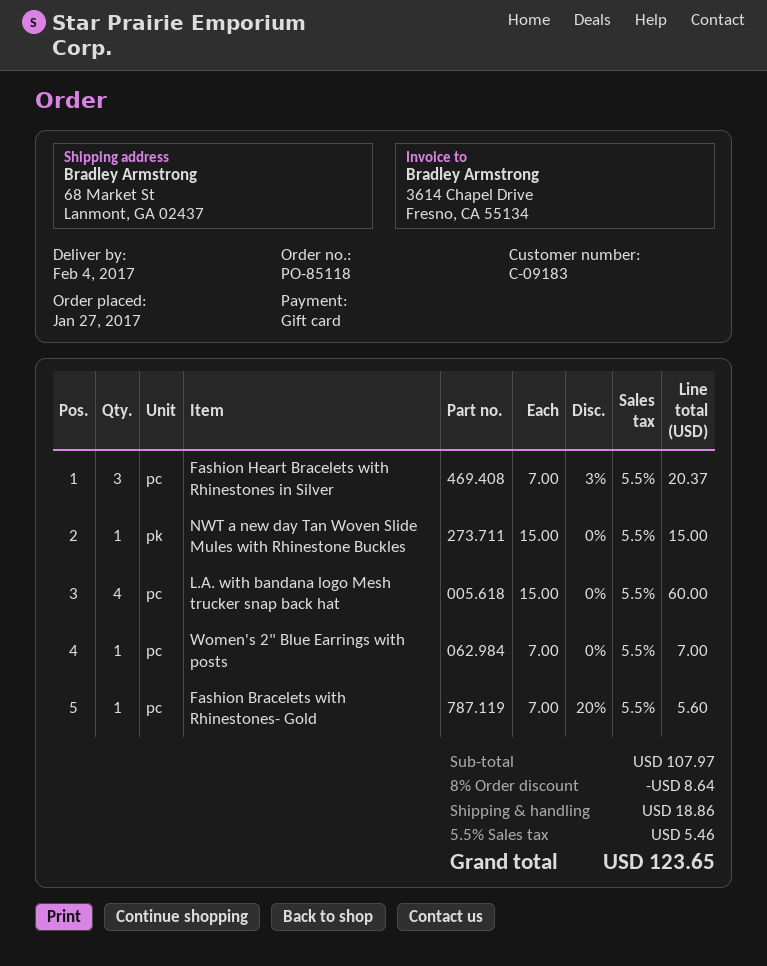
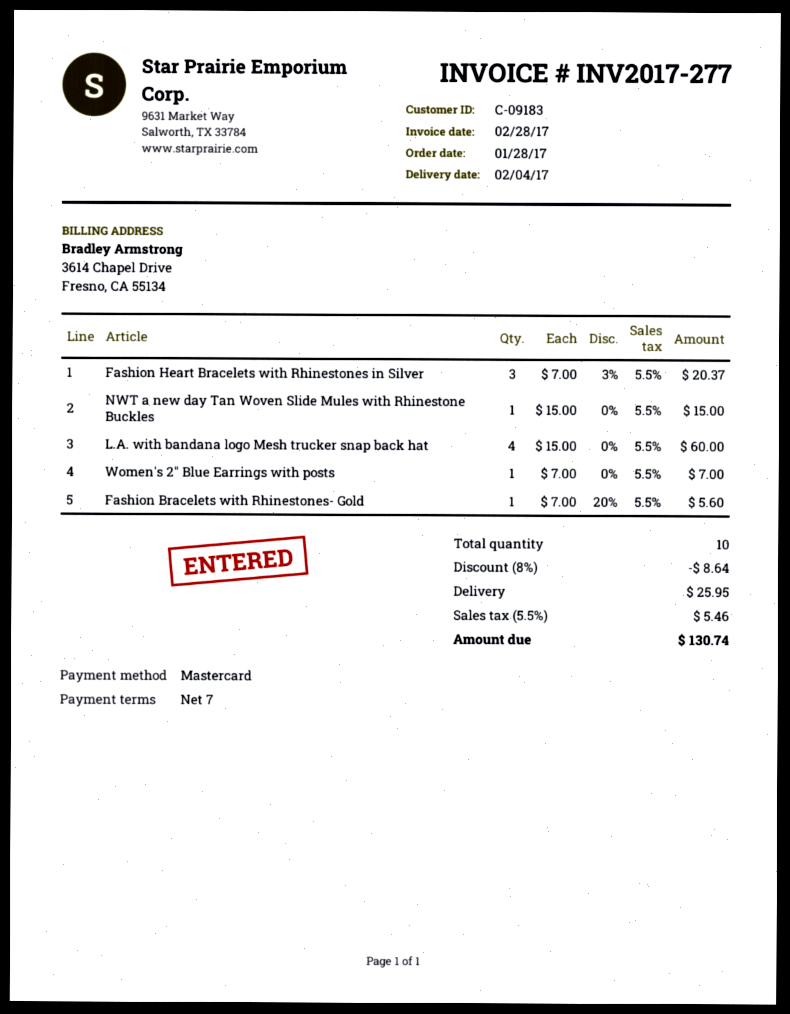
order date: 2017-01-27 -> 2017-01-28
payment method: gift card -> Mastercard
shipping: 18.86 -> 25.95
total: 123.65 -> 130.74

